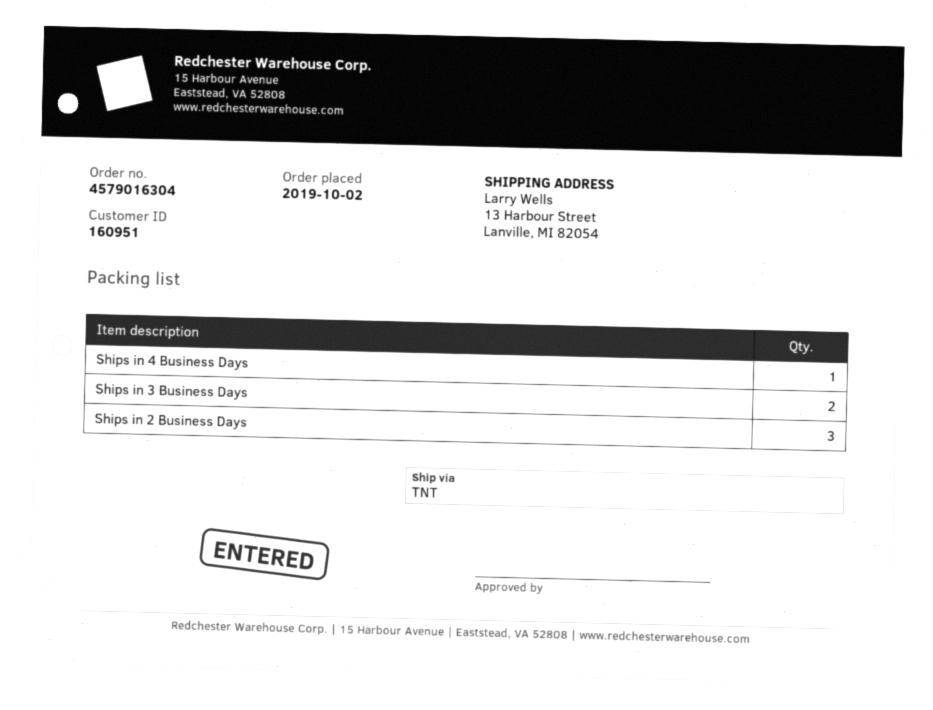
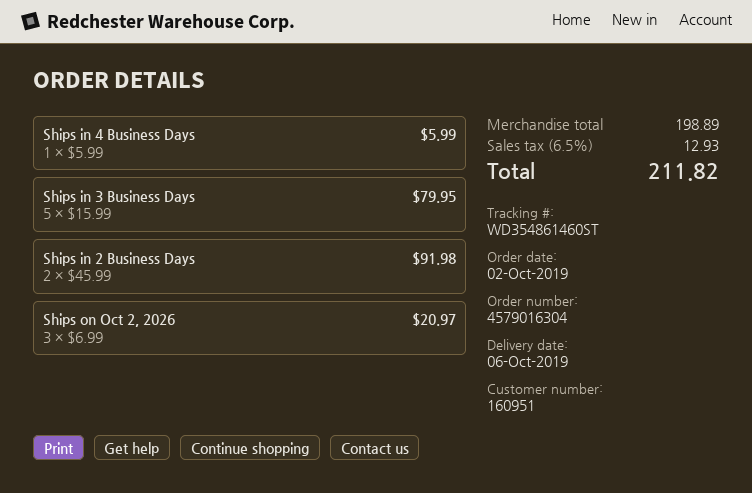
Ships in 3 Business Days: 2 -> 5
Ships in 2 Business Days: 3 -> 2
Ships on Oct 2, 2026: none -> 3

